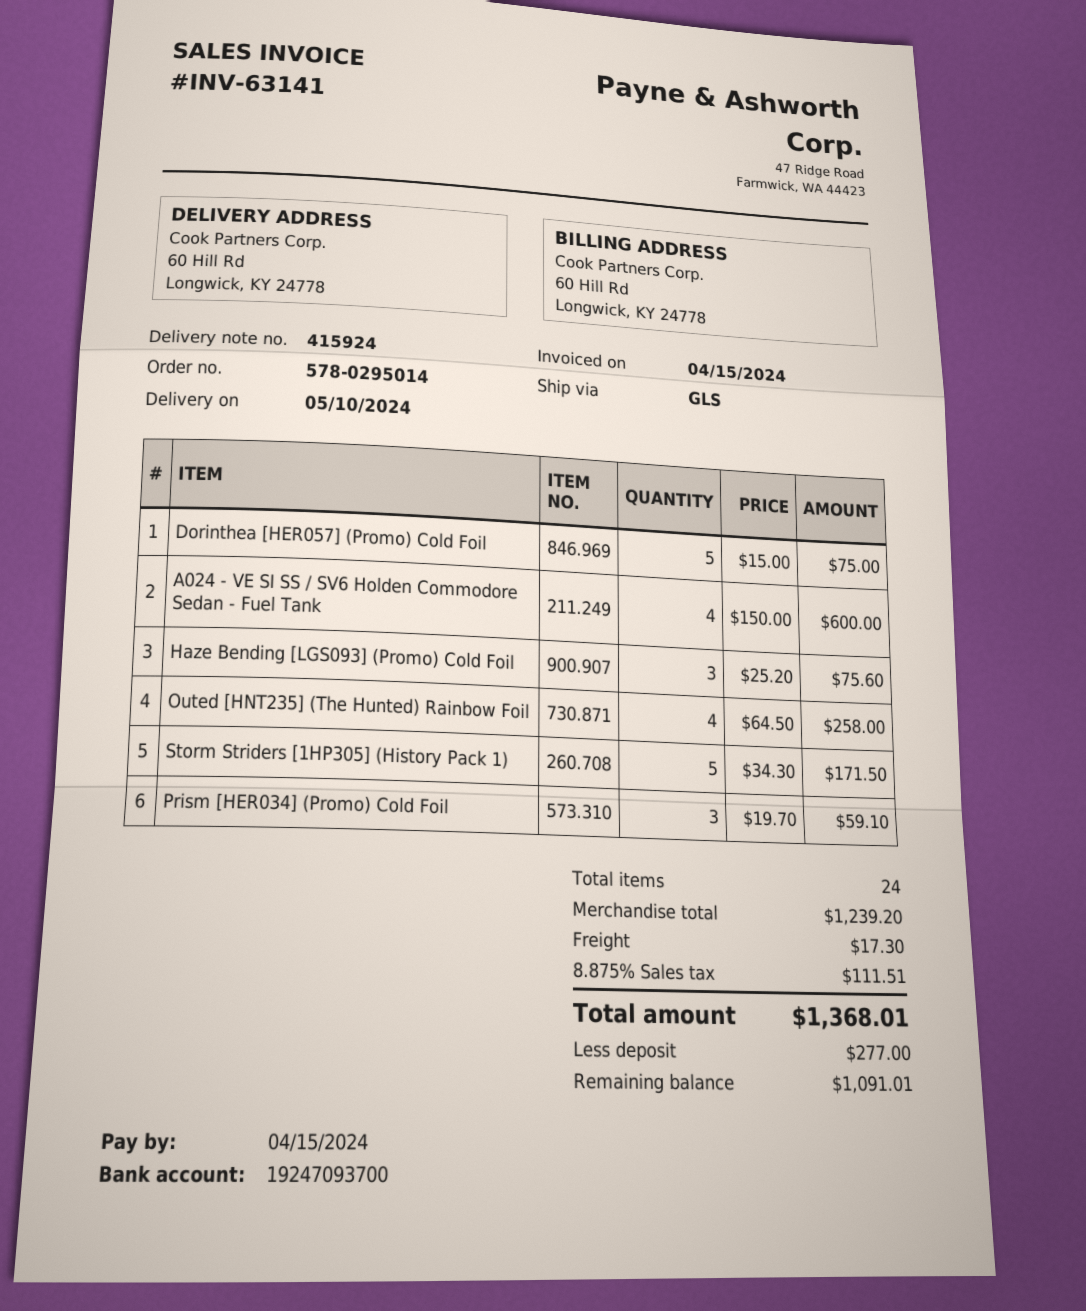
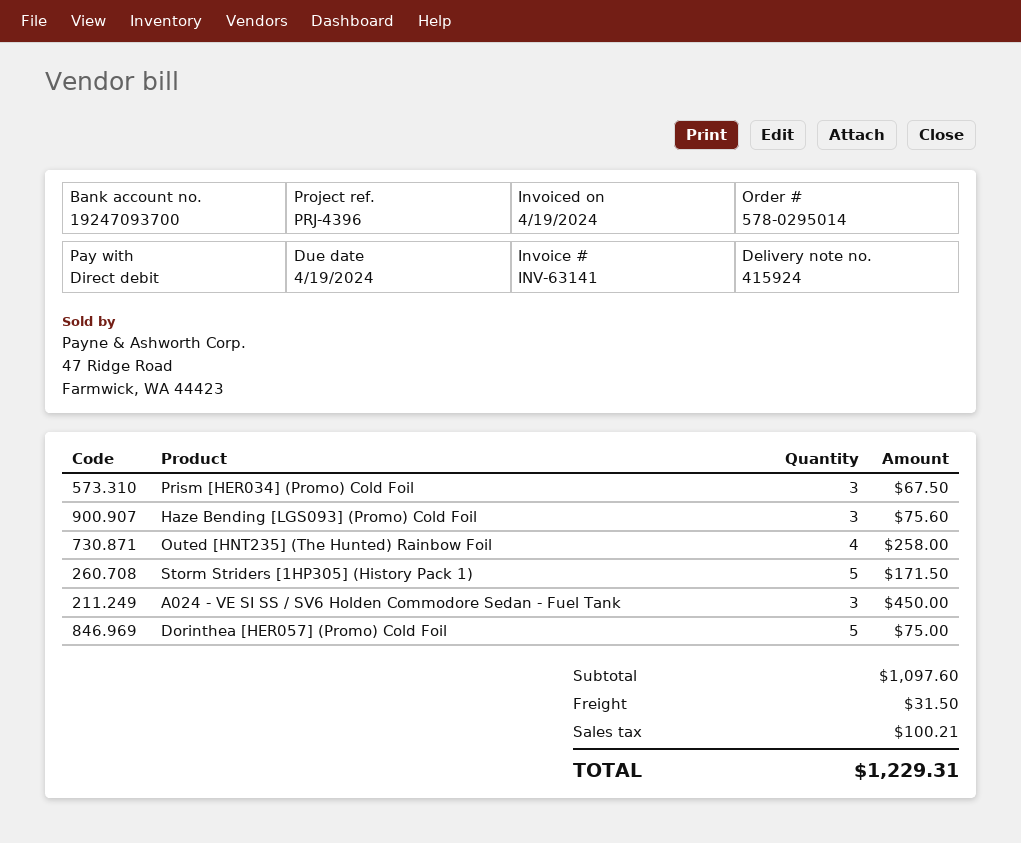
invoice date: 2024-04-15 -> 2024-04-19
due date: 2024-04-15 -> 2024-04-19
A024 - VE SI SS / SV6 Holden Commodore Sedan - Fuel Tank: 4 for 600.00 -> 3 for 450.00
Prism [HER034] (Promo) Cold Foil: 3 for 59.10 -> 3 for 67.50
subtotal: 1239.20 -> 1097.60
shipping: 17.30 -> 31.50
tax: 111.51 -> 100.21
total: 1368.01 -> 1229.31

